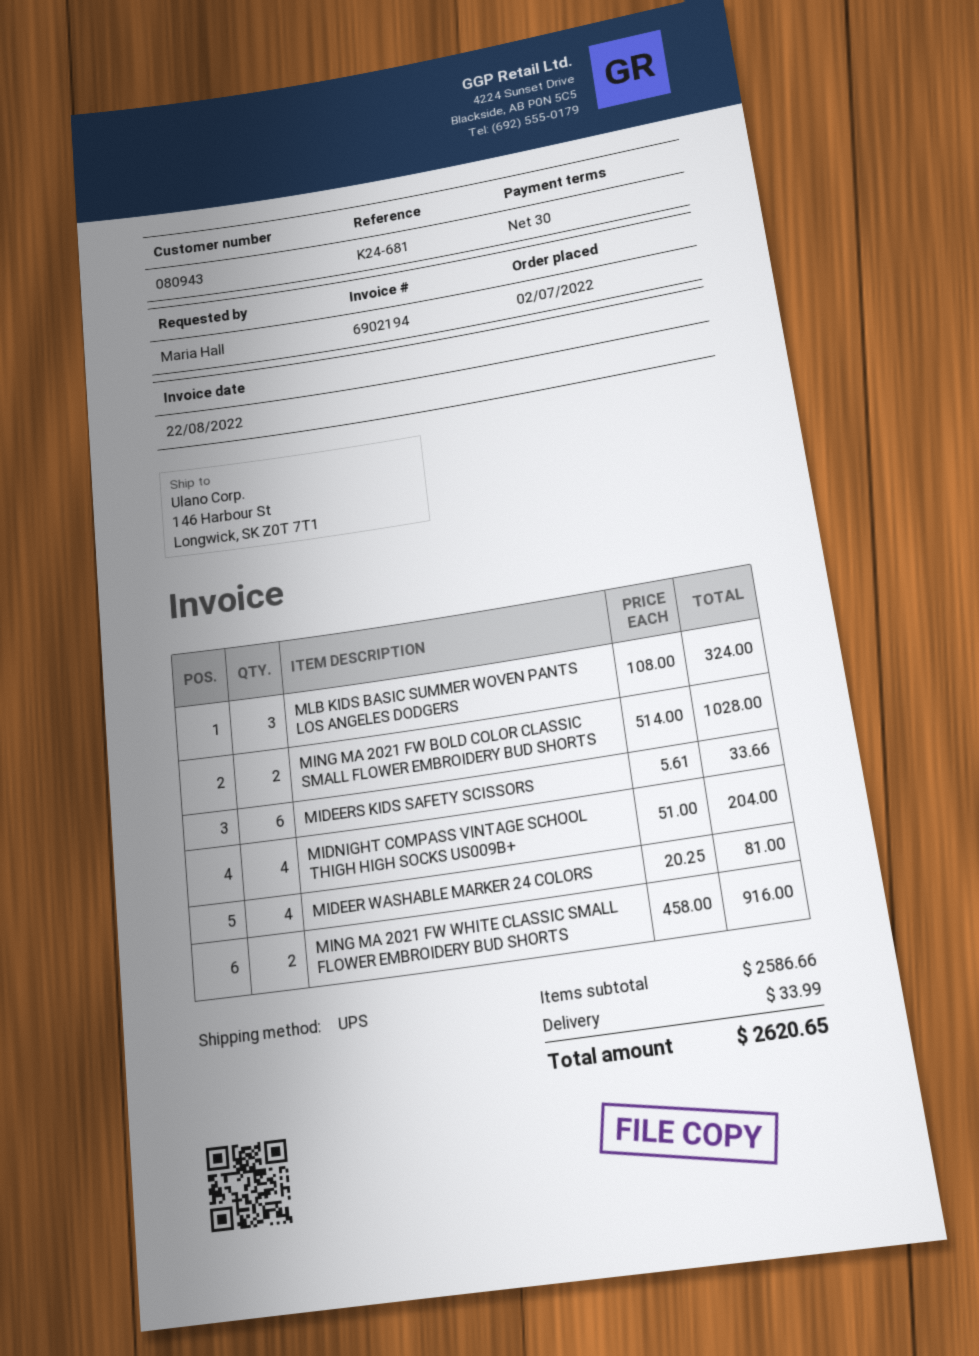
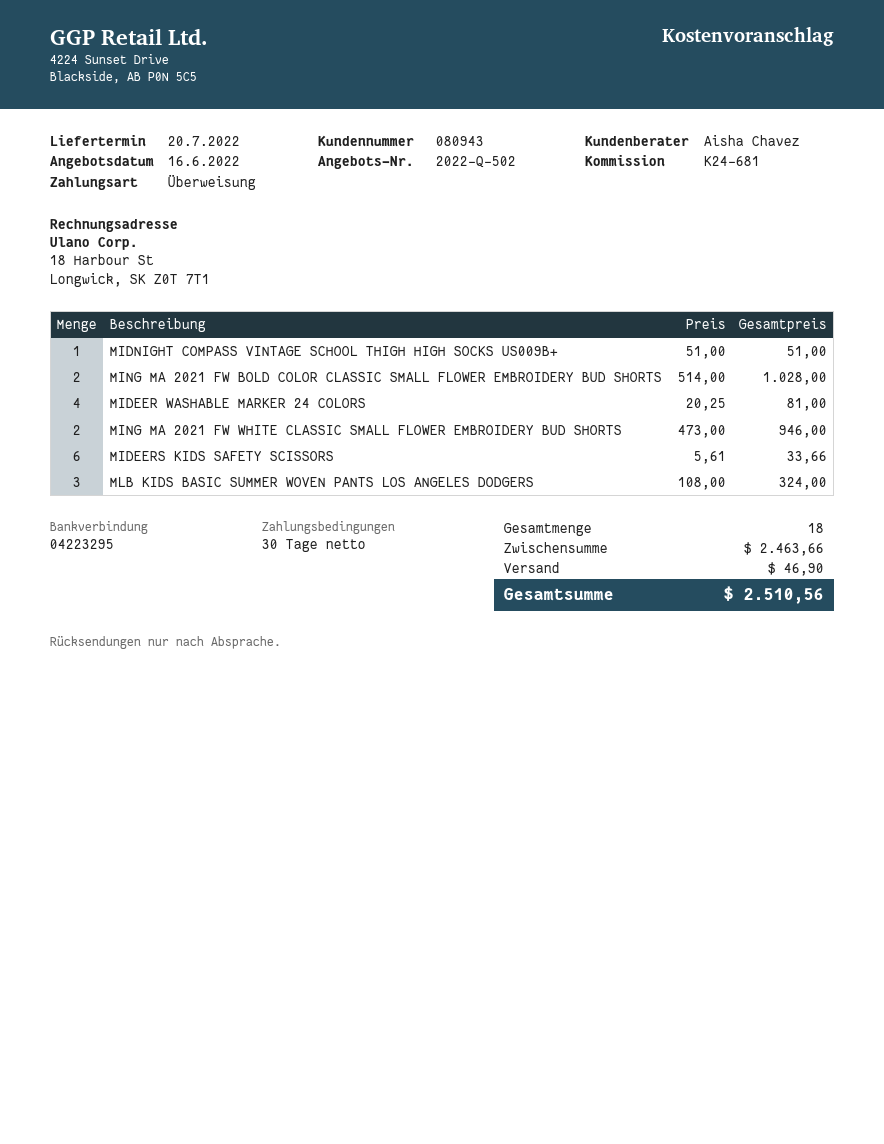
MIDNIGHT COMPASS VINTAGE SCHOOL THIGH HIGH SOCKS US009B+: 4 x 51.00 = 204.00 -> 1 x 51.00 = 51.00
MING MA 2021 FW WHITE CLASSIC SMALL FLOWER EMBROIDERY BUD SHORTS: 2 x 458.00 = 916.00 -> 2 x 473.00 = 946.00
subtotal: 2586.66 -> 2463.66
shipping: 33.99 -> 46.90
total: 2620.65 -> 2510.56

